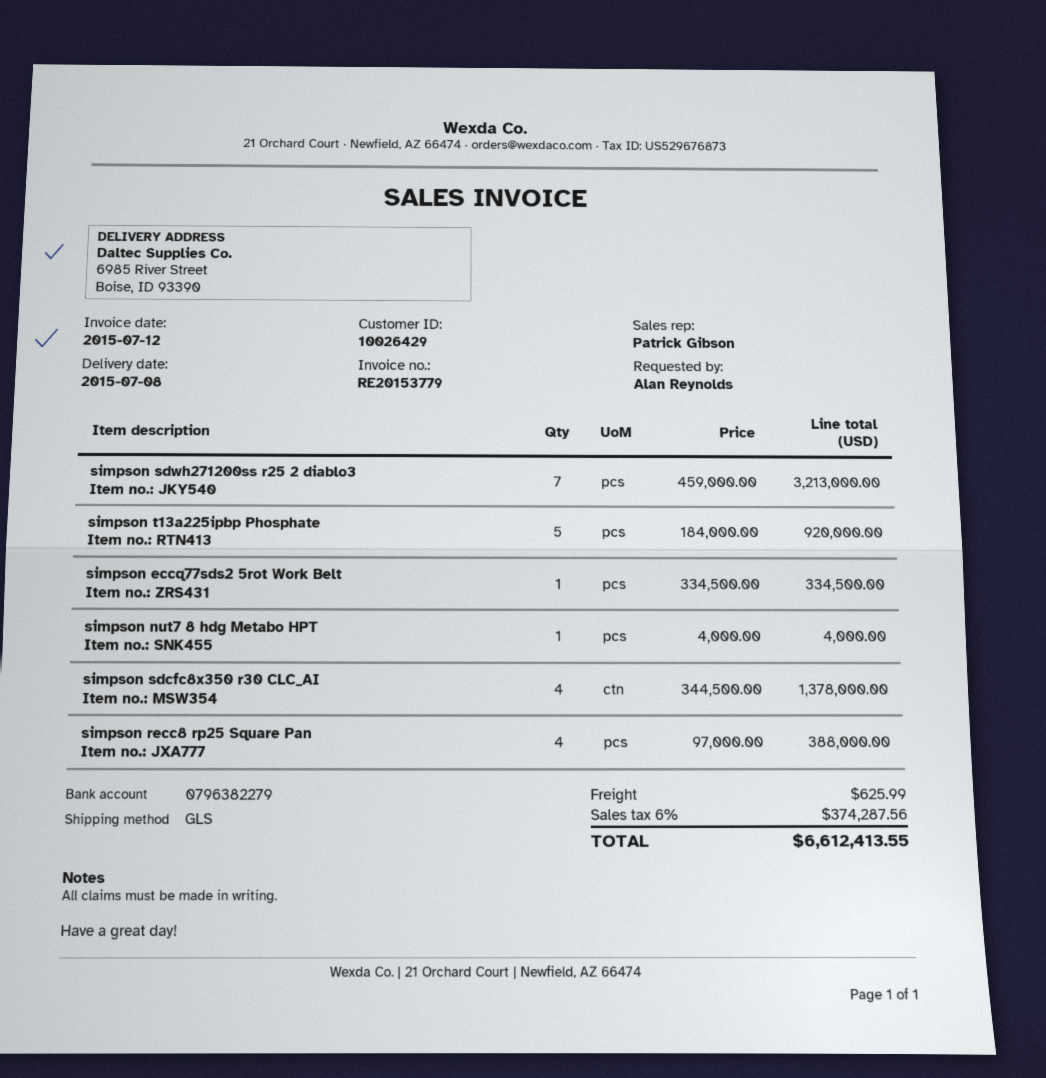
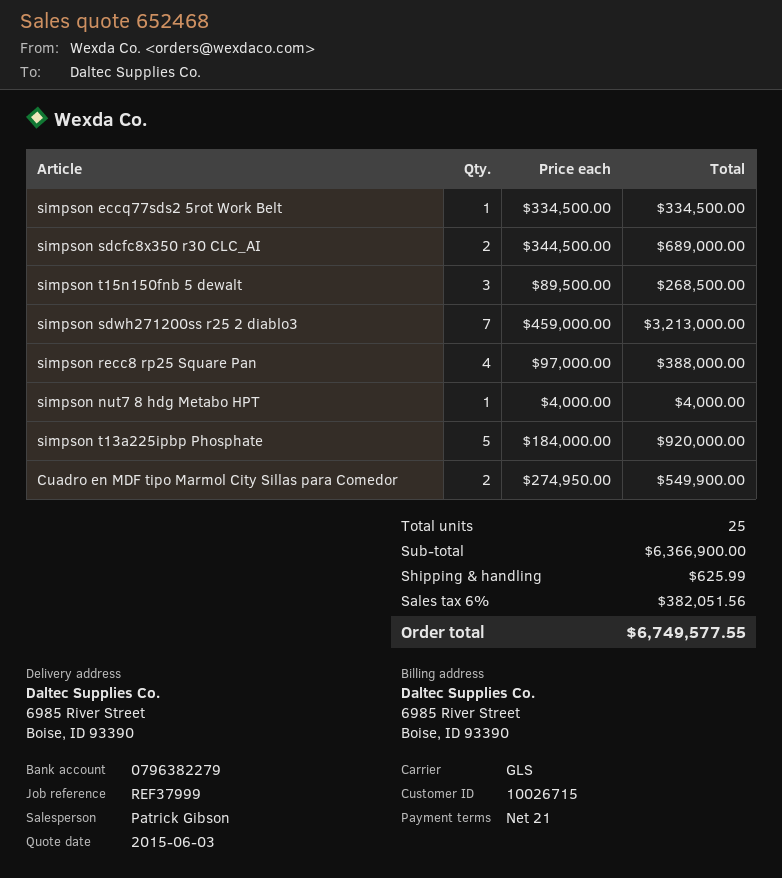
customer number: 10026429 -> 10026715
simpson sdcfc8x350 r30 CLC_AI: 4 x 344500.00 = 1378000.00 -> 2 x 344500.00 = 689000.00
simpson t15n150fnb 5 dewalt: none -> 3 x 89500.00 = 268500.00
Cuadro en MDF tipo Marmol City Sillas para Comedor: none -> 2 x 274950.00 = 549900.00
tax: 6% = 374287.56 -> 6% = 382051.56
total: 6612413.55 -> 6749577.55

